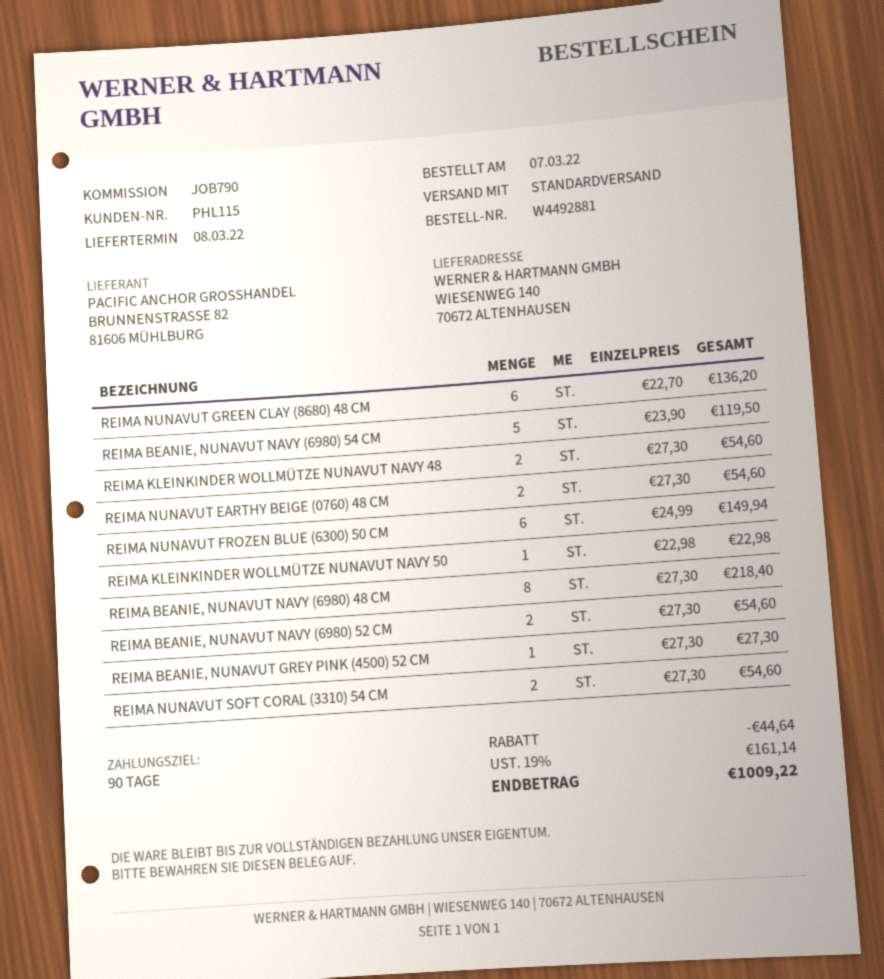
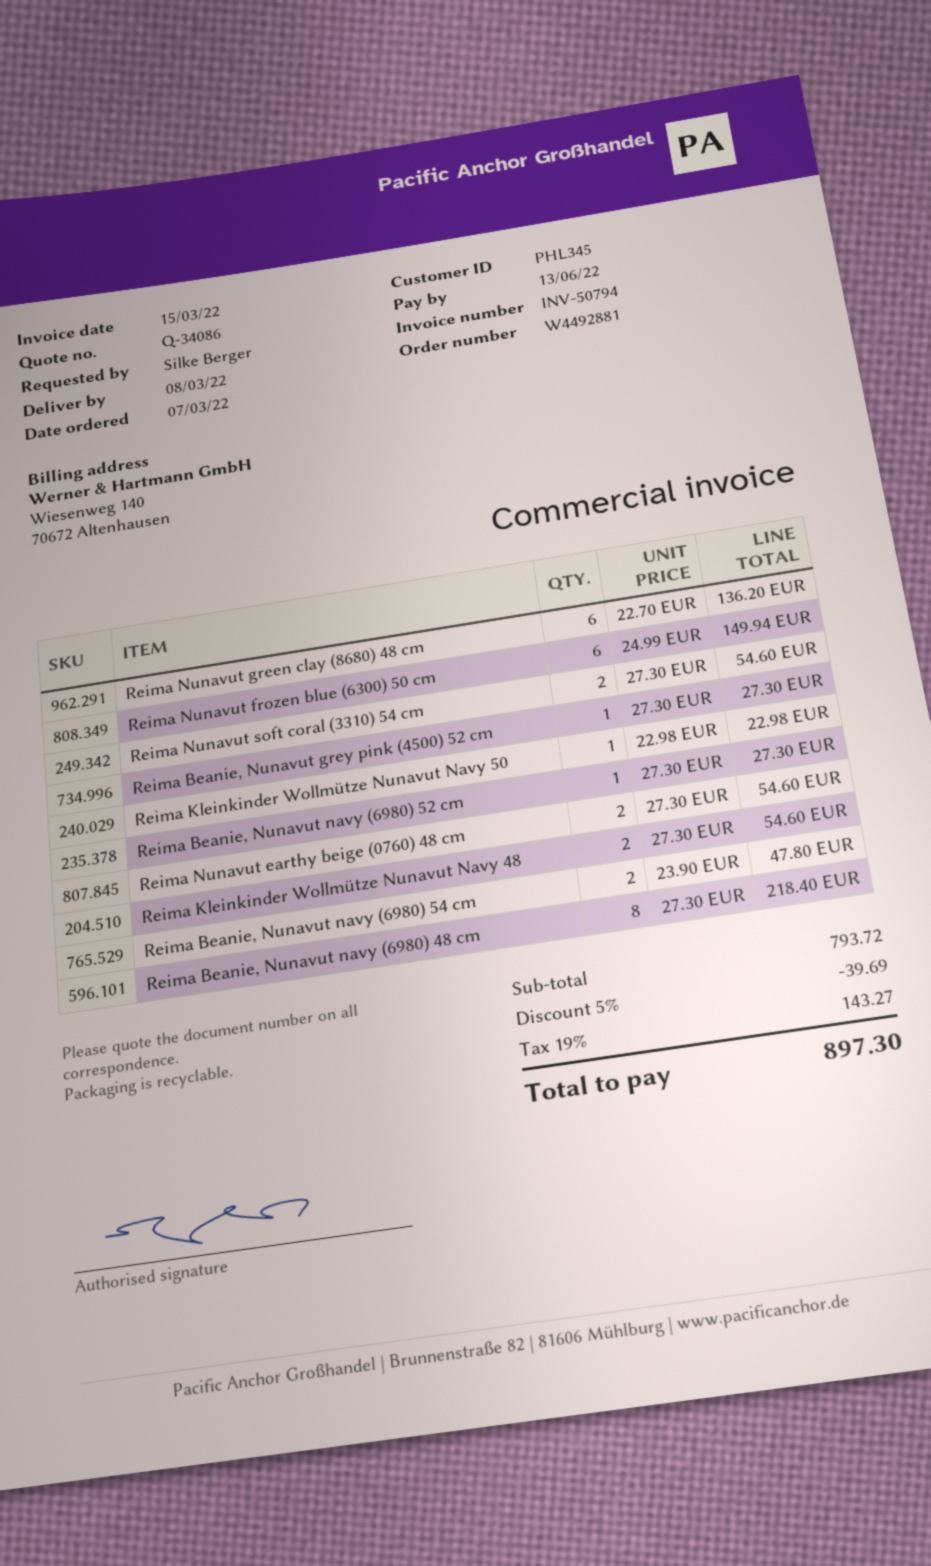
customer number: PHL115 -> PHL345
REIMA BEANIE, NUNAVUT NAVY (6980) 54 CM: 5 x 23.90 = 119.50 -> 2 x 23.90 = 47.80
REIMA BEANIE, NUNAVUT NAVY (6980) 52 CM: 2 x 27.30 = 54.60 -> 1 x 27.30 = 27.30
discount: 44.64 -> 39.69
tax: 19% = 161.14 -> 19% = 143.27
total: 1009.22 -> 897.30

